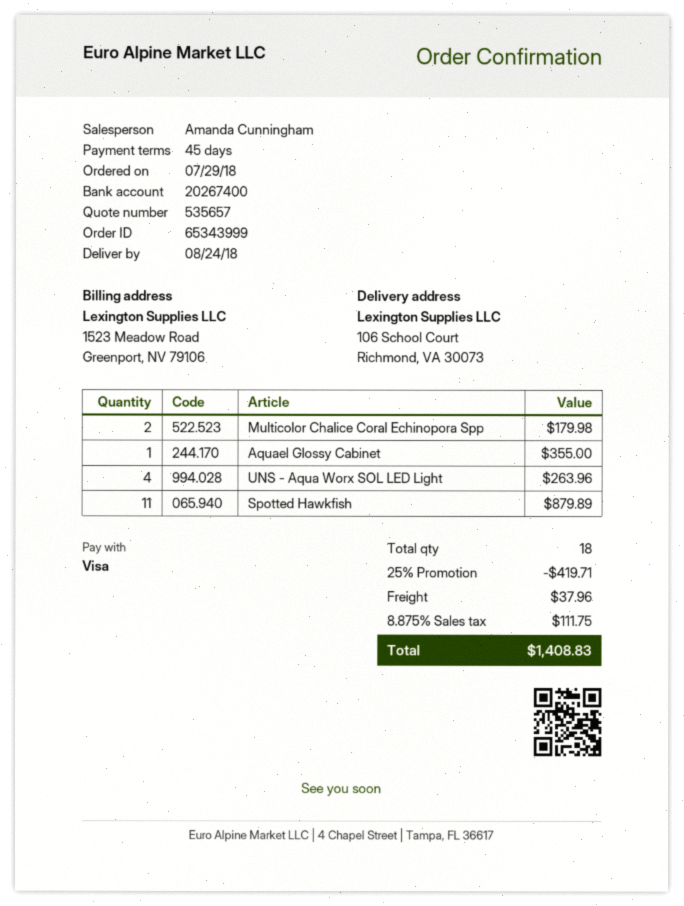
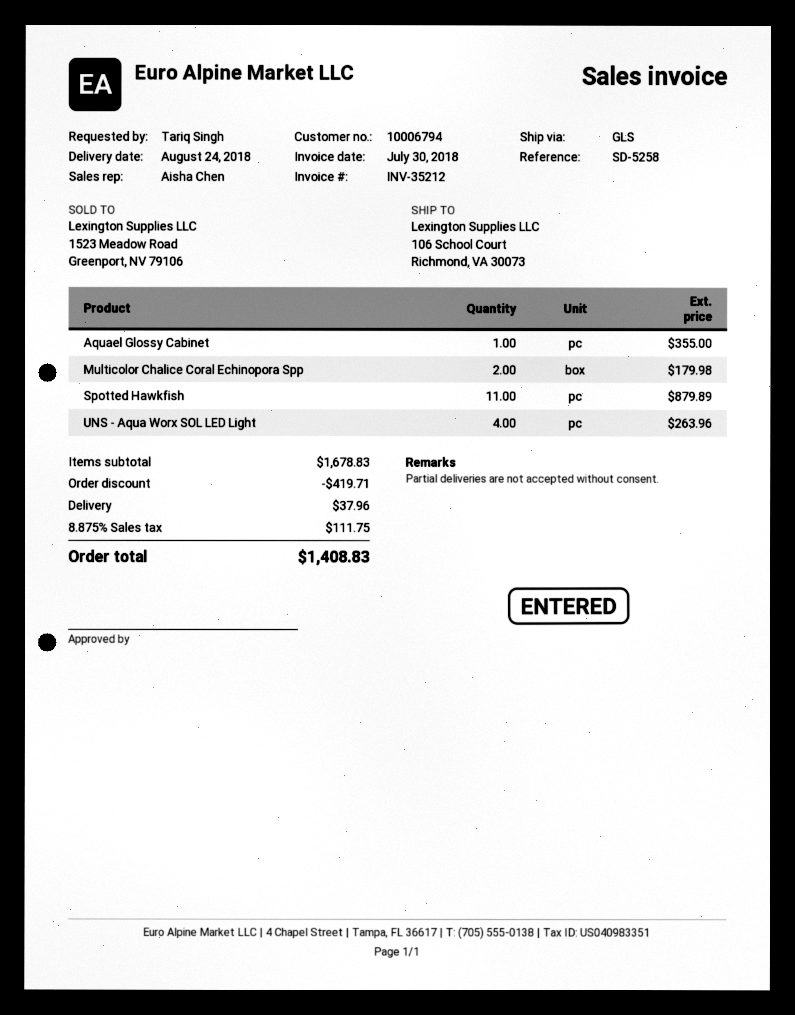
sales rep: Amanda Cunningham -> Aisha Chen

